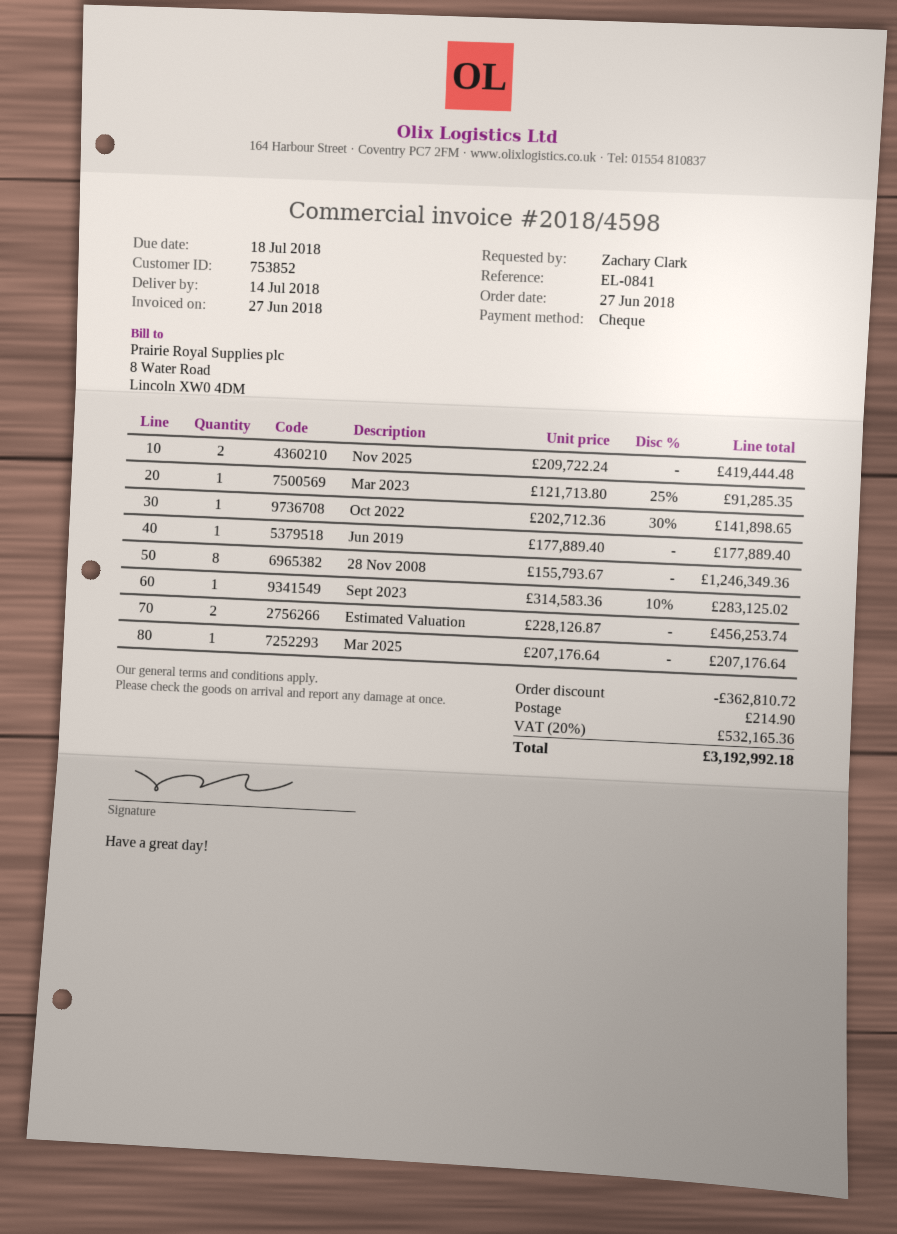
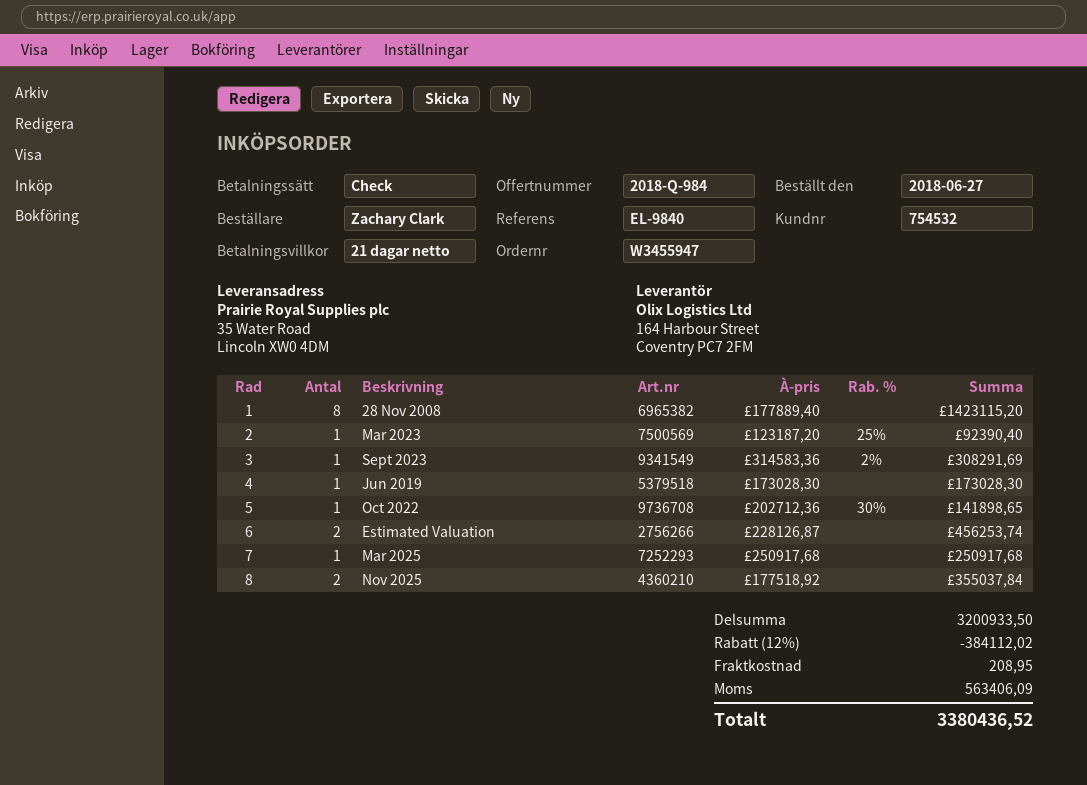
customer number: 753852 -> 754532
reference: EL-0841 -> EL-9840
Nov 2025: 2 x 209722.24 = 419444.48 -> 2 x 177518.92 = 355037.84
Mar 2023: 1 x 121713.80 - 25% = 91285.35 -> 1 x 123187.20 - 25% = 92390.40
Jun 2019: 1 x 177889.40 = 177889.40 -> 1 x 173028.30 = 173028.30
28 Nov 2008: 8 x 155793.67 = 1246349.36 -> 8 x 177889.40 = 1423115.20
Sept 2023: 1 x 314583.36 - 10% = 283125.02 -> 1 x 314583.36 - 2% = 308291.69
Mar 2025: 1 x 207176.64 = 207176.64 -> 1 x 250917.68 = 250917.68
discount: 362810.72 -> 384112.02
shipping: 214.90 -> 208.95
tax: 532165.36 -> 563406.09
total: 3192992.18 -> 3380436.52

